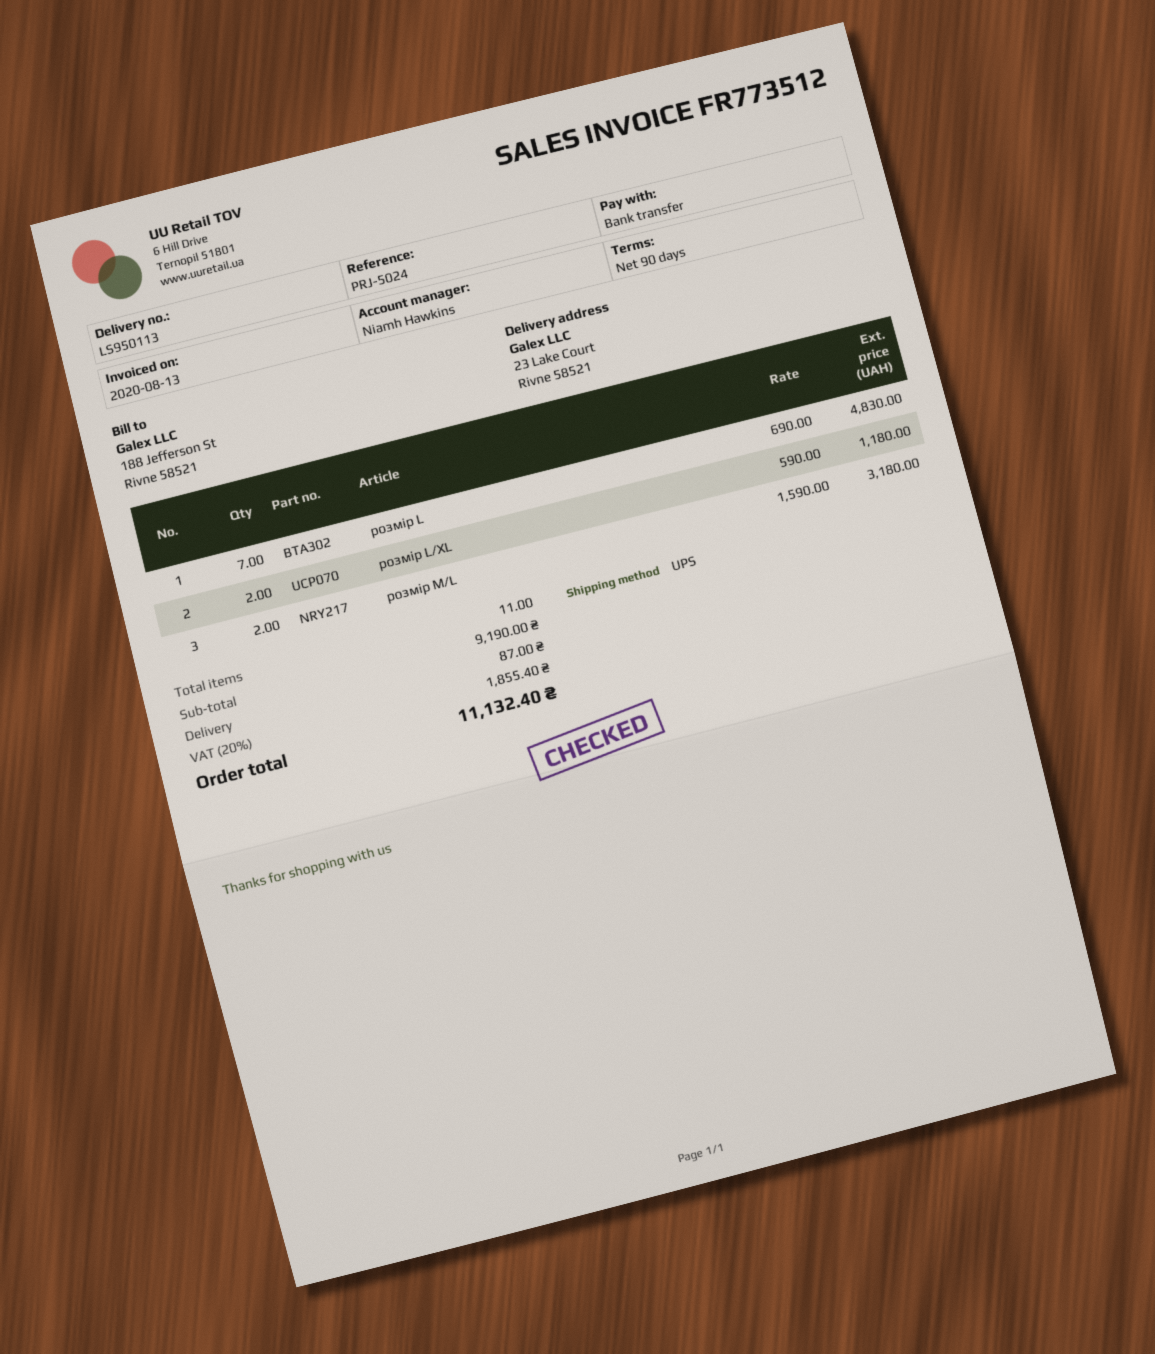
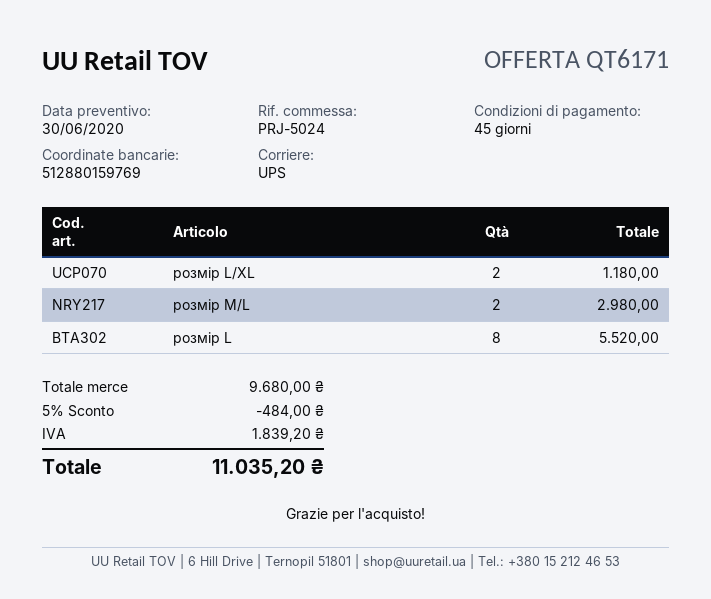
payment terms: 90 days -> 45 days
розмір L: 7 for 4830.00 -> 8 for 5520.00
розмір M/L: 2 for 3180.00 -> 2 for 2980.00
subtotal: 9190.00 -> 9680.00
discount: none -> 5% = 484.00
shipping: 87.00 -> none
tax: 1855.40 -> 1839.20
total: 11132.40 -> 11035.20

